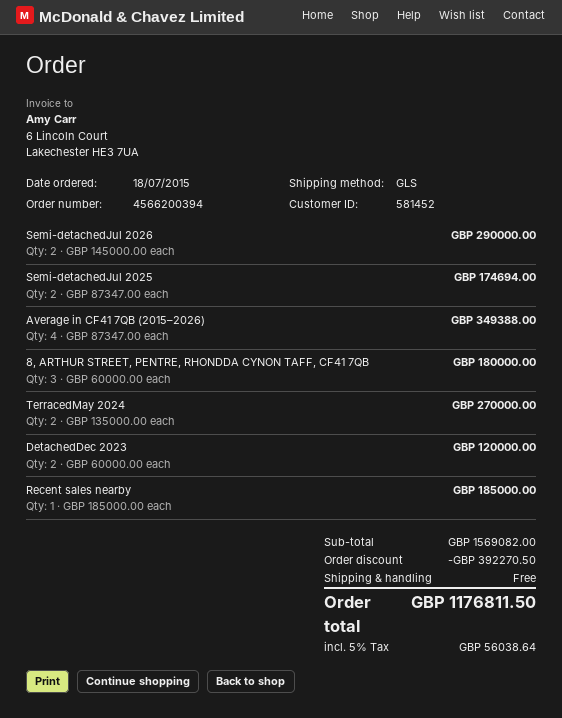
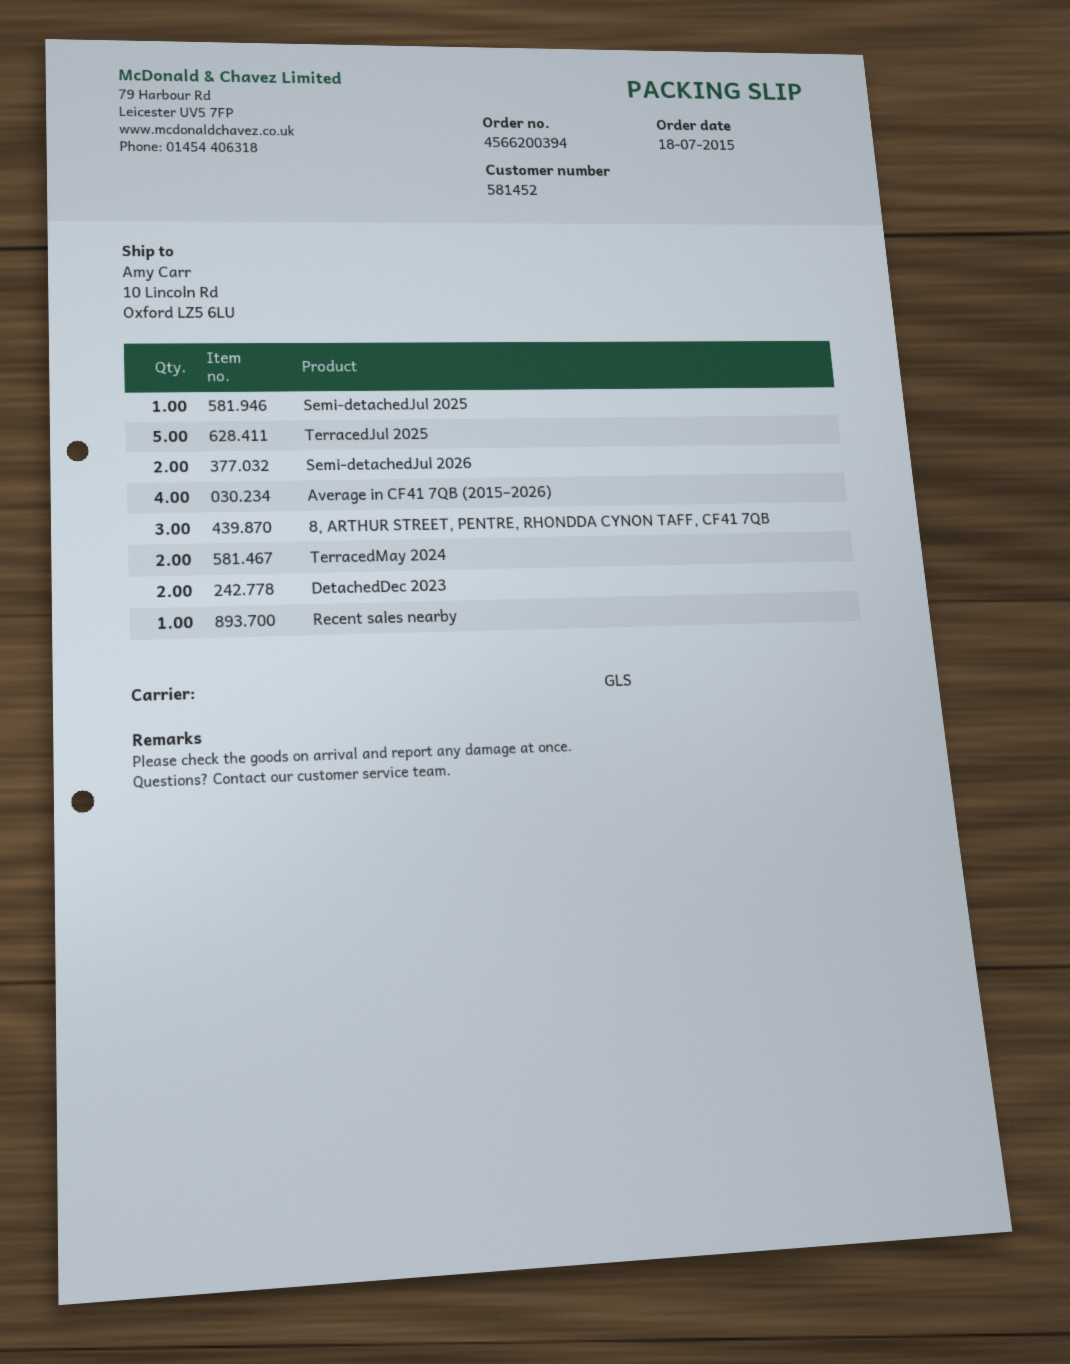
Semi-detachedJul 2025: 2 -> 1
TerracedJul 2025: none -> 5

